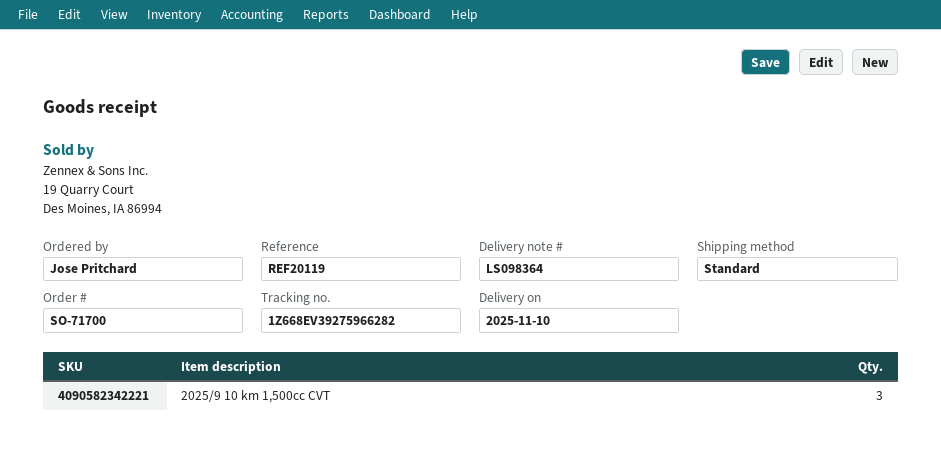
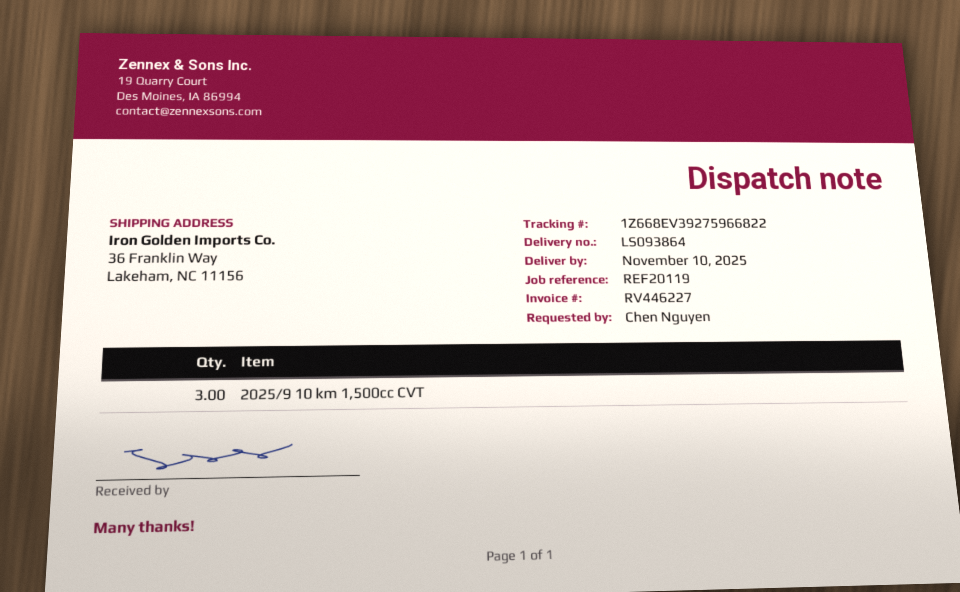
delivery note number: LS098364 -> LS093864
ordered by: Jose Pritchard -> Chen Nguyen
tracking number: 1Z668EV39275966282 -> 1Z668EV39275966822

